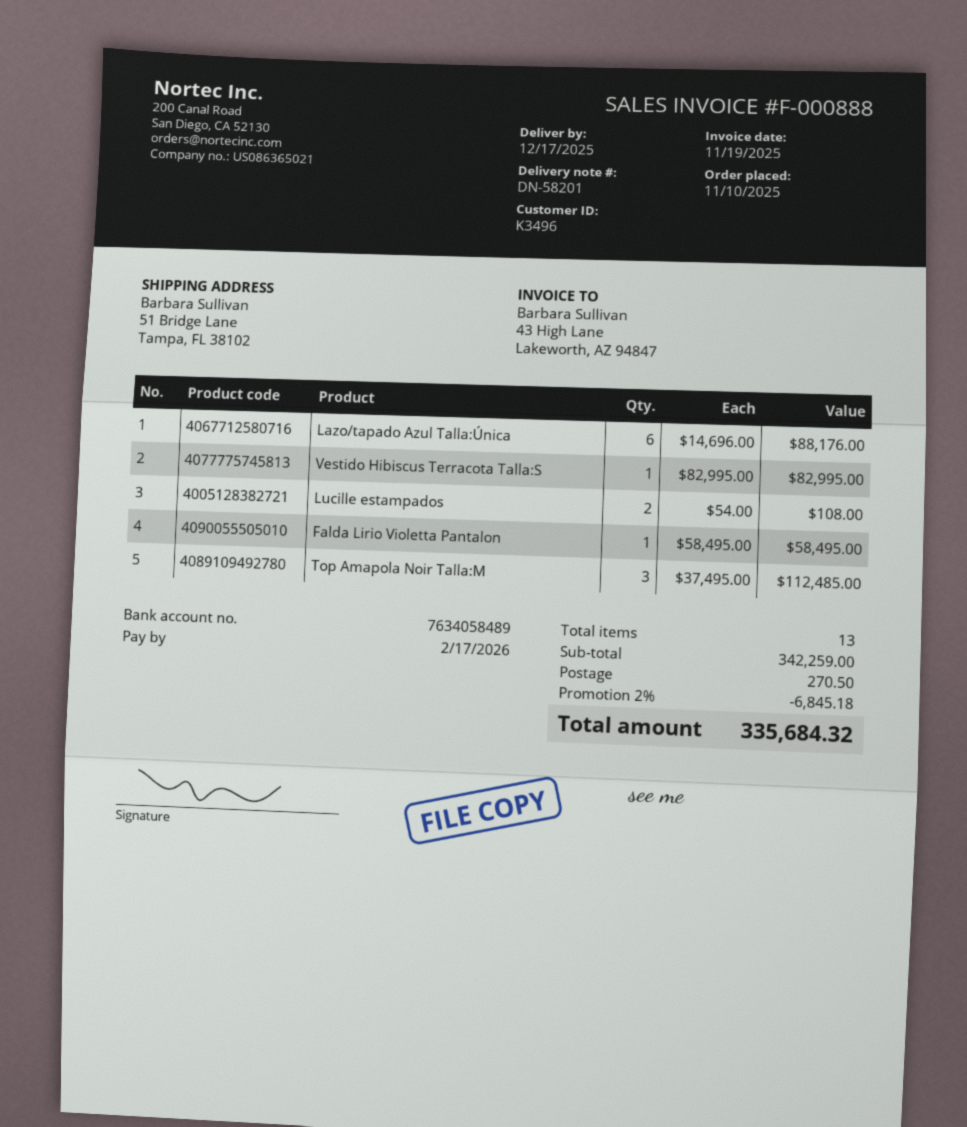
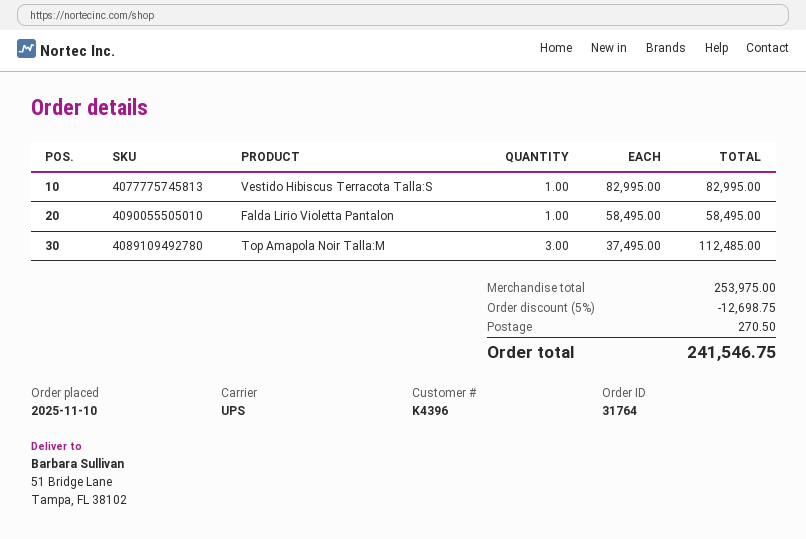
customer number: K3496 -> K4396
Lazo/tapado Azul Talla:Única: 6 x 14696.00 = 88176.00 -> none
Lucille estampados: 2 x 54.00 = 108.00 -> none
subtotal: 342259.00 -> 253975.00
discount: 2% = 6845.18 -> 5% = 12698.75
total: 335684.32 -> 241546.75

